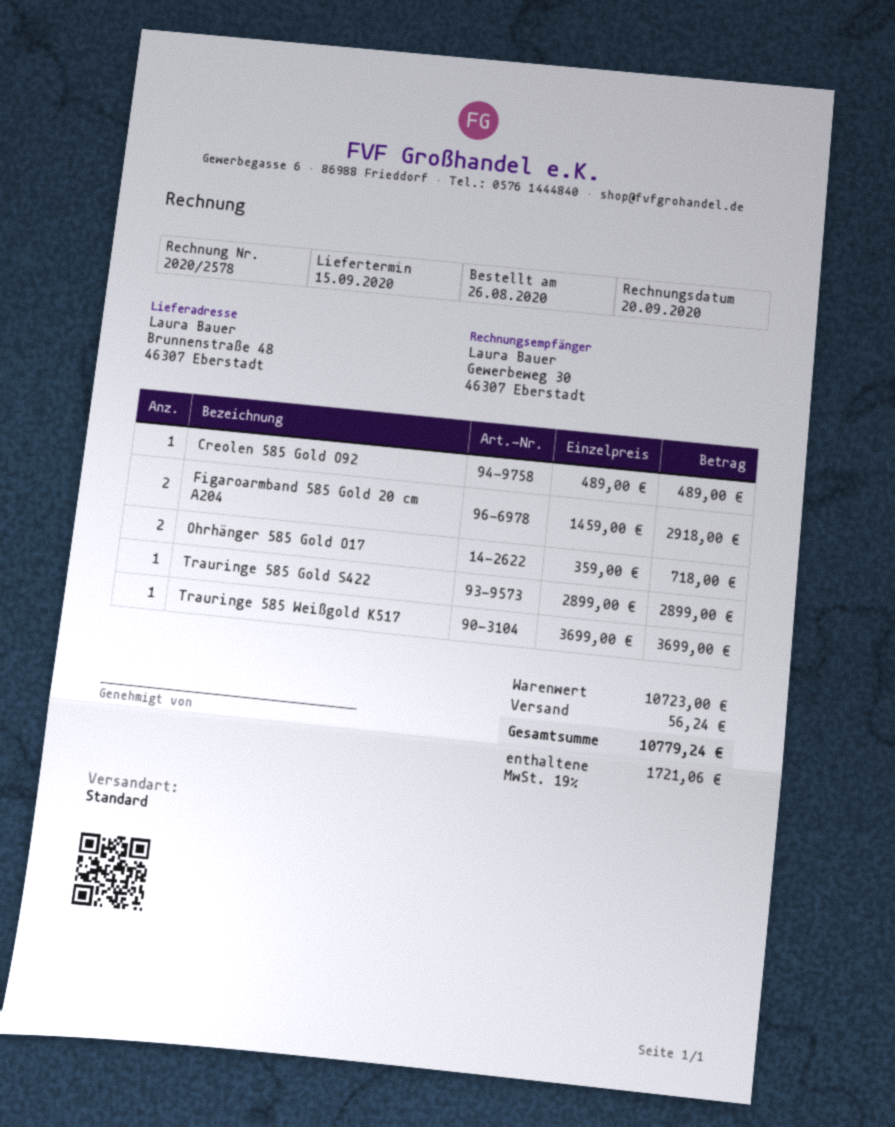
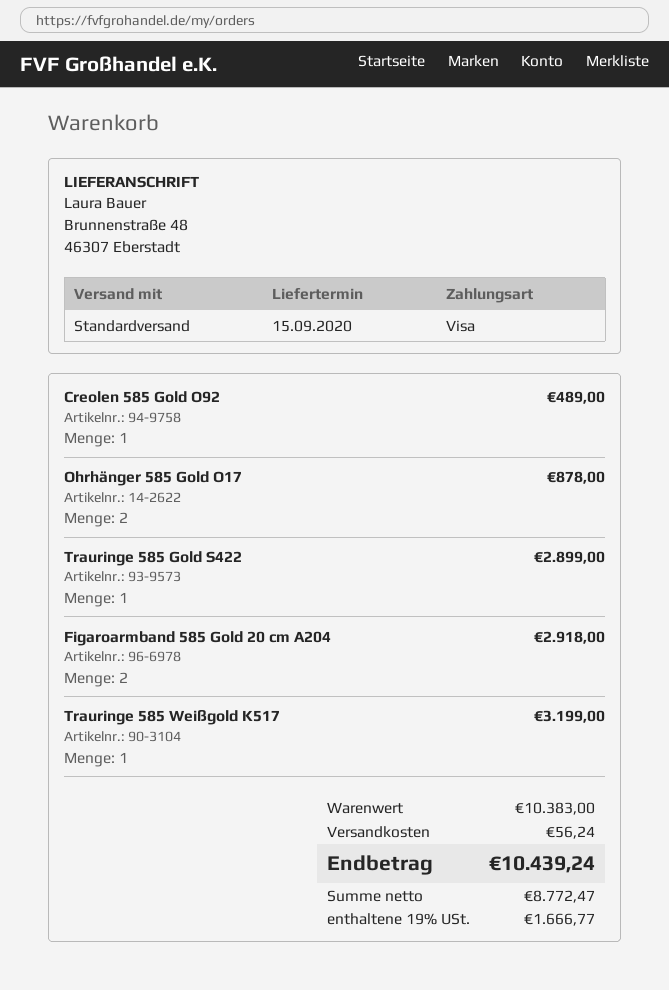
Ohrhänger 585 Gold O17: 2 for 718.00 -> 2 for 878.00
Trauringe 585 Weißgold K517: 1 for 3699.00 -> 1 for 3199.00
subtotal: 10723.00 -> 10383.00
tax: 19% = 1721.06 -> 19% = 1666.77
total: 10779.24 -> 10439.24

